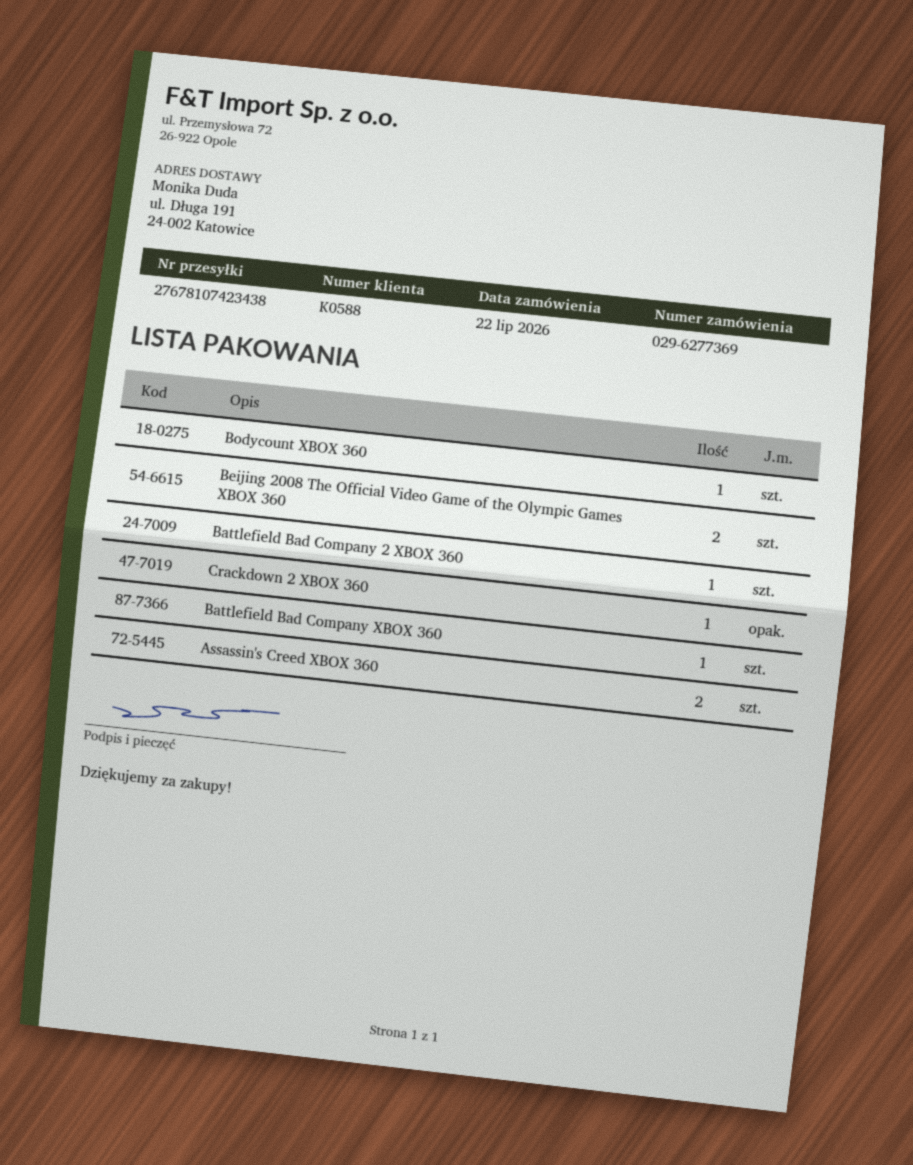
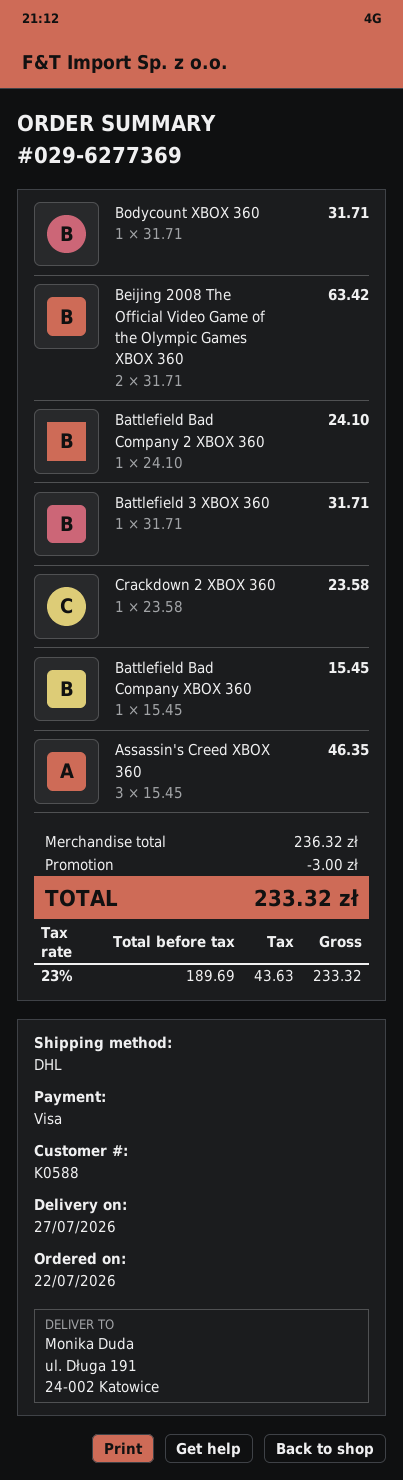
Assassin's Creed XBOX 360: 2 -> 3
Battlefield 3 XBOX 360: none -> 1

